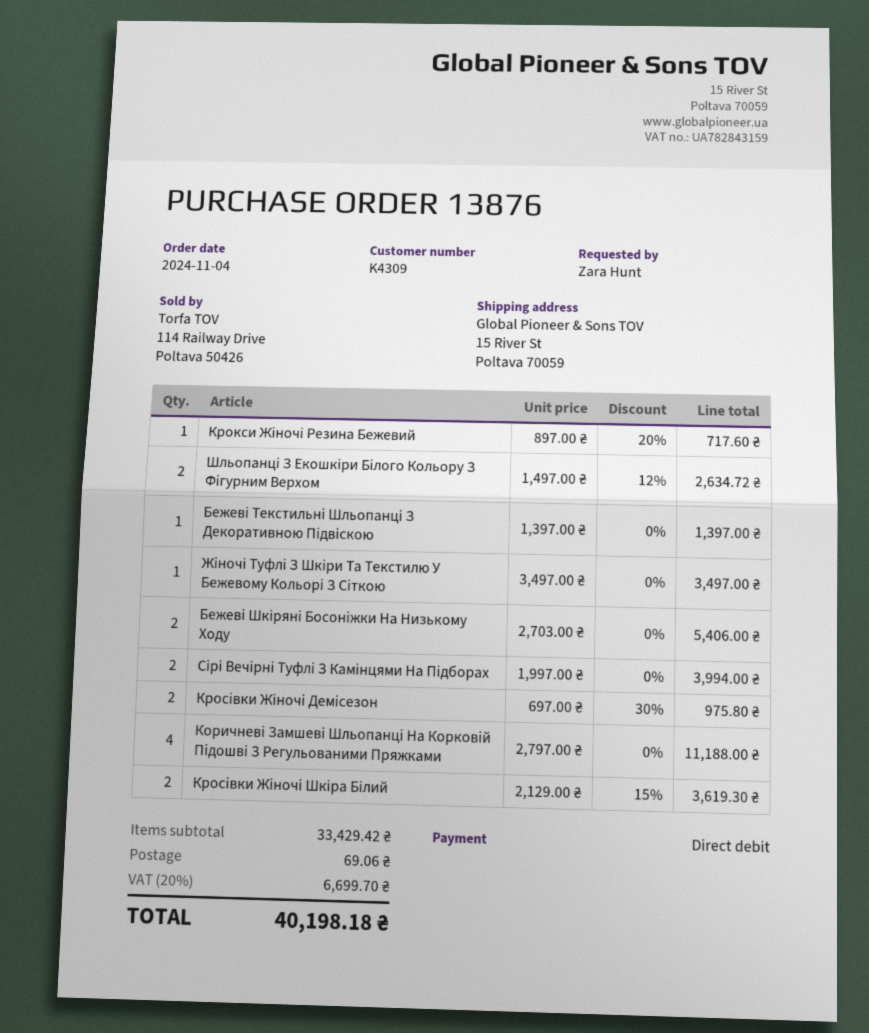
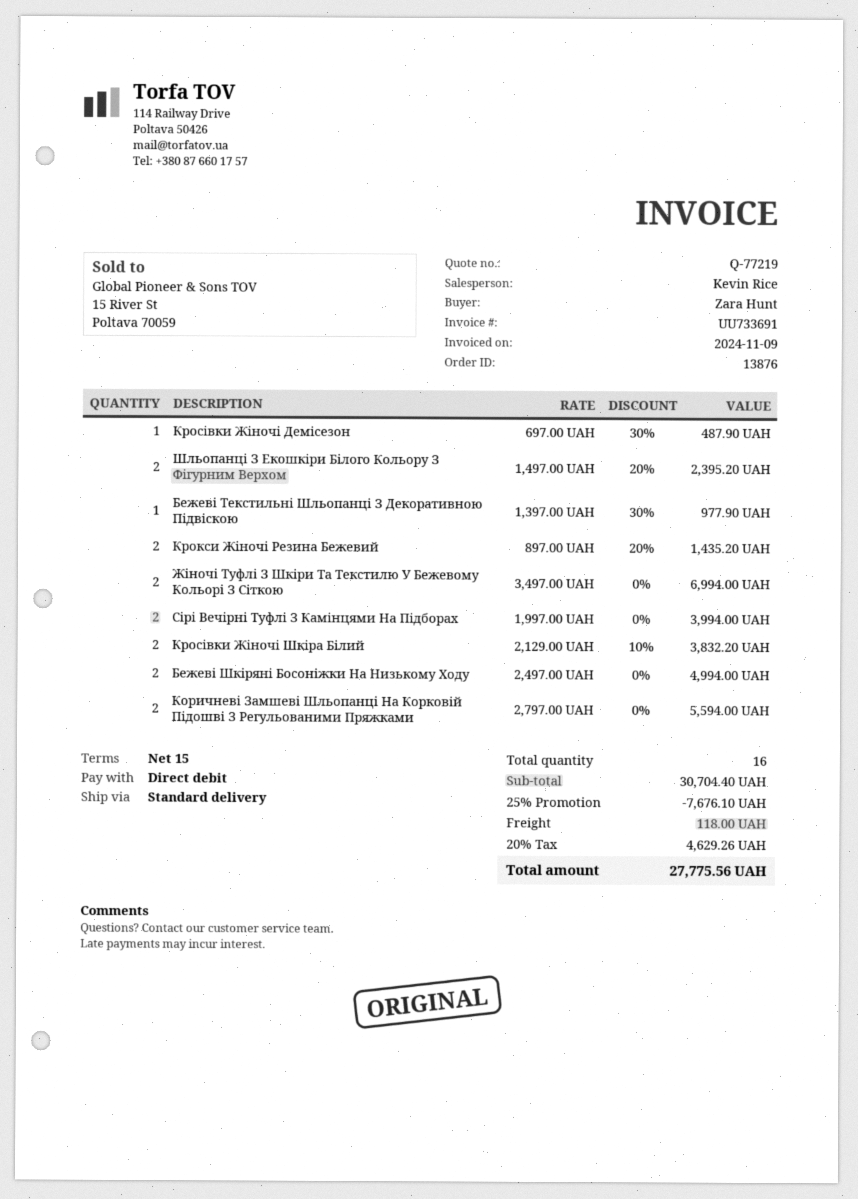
Крокси Жіночі Резина Бежевий: 1 x 897.00 - 20% = 717.60 -> 2 x 897.00 - 20% = 1435.20
Шльопанці З Екошкіри Білого Кольору З Фігурним Верхом: 2 x 1497.00 - 12% = 2634.72 -> 2 x 1497.00 - 20% = 2395.20
Бежеві Текстильні Шльопанці З Декоративною Підвіскою: 1 x 1397.00 = 1397.00 -> 1 x 1397.00 - 30% = 977.90
Жіночі Туфлі З Шкіри Та Текстилю У Бежевому Кольорі З Сіткою: 1 x 3497.00 = 3497.00 -> 2 x 3497.00 = 6994.00
Бежеві Шкіряні Босоніжки На Низькому Ходу: 2 x 2703.00 = 5406.00 -> 2 x 2497.00 = 4994.00
Кросівки Жіночі Демісезон: 2 x 697.00 - 30% = 975.80 -> 1 x 697.00 - 30% = 487.90
Коричневі Замшеві Шльопанці На Корковій Підошві З Регульованими Пряжками: 4 x 2797.00 = 11188.00 -> 2 x 2797.00 = 5594.00
Кросівки Жіночі Шкіра Білий: 2 x 2129.00 - 15% = 3619.30 -> 2 x 2129.00 - 10% = 3832.20
subtotal: 33429.42 -> 30704.40
discount: none -> 25% = 7676.10
shipping: 69.06 -> 118.00
tax: 20% = 6699.70 -> 20% = 4629.26
total: 40198.18 -> 27775.56

